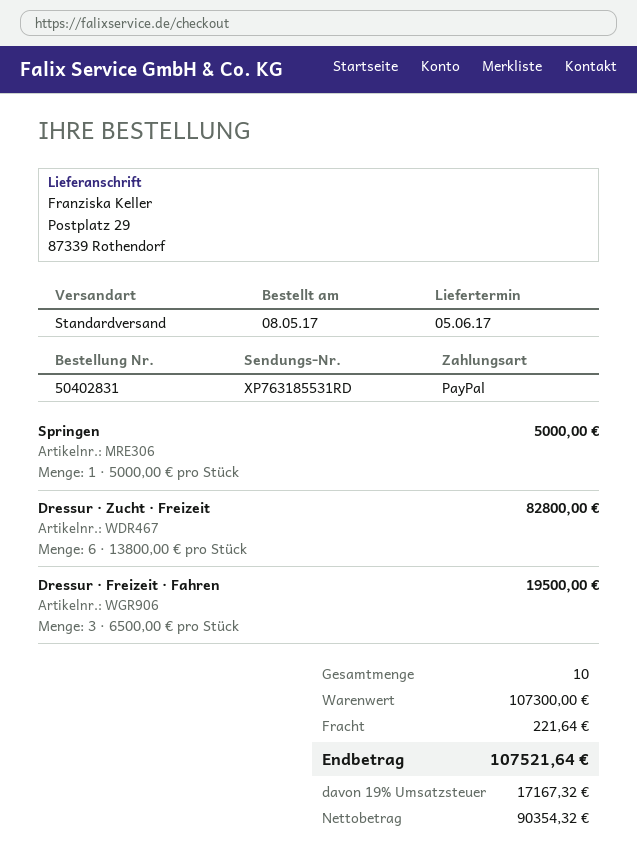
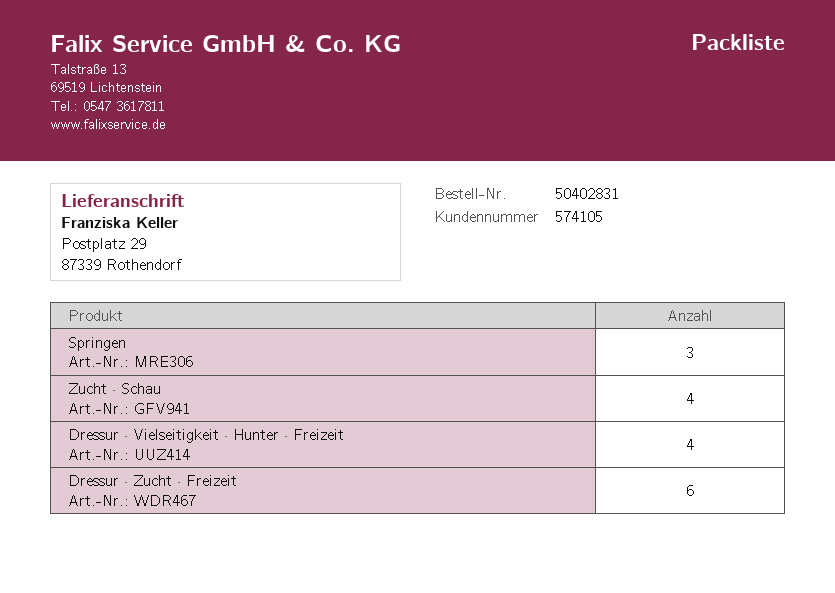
Springen: 1 -> 3
Dressur · Freizeit · Fahren: 3 -> none
Zucht · Schau: none -> 4
Dressur · Vielseitigkeit · Hunter · Freizeit: none -> 4

